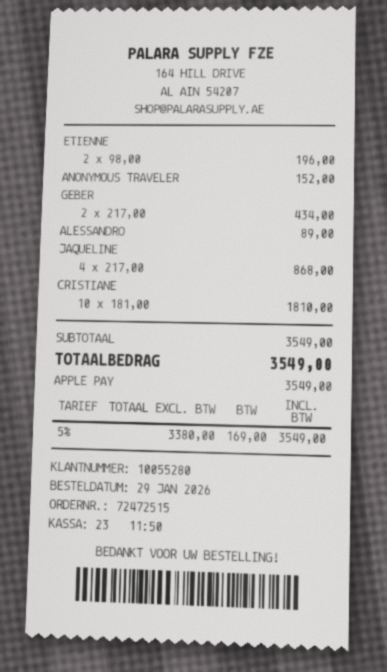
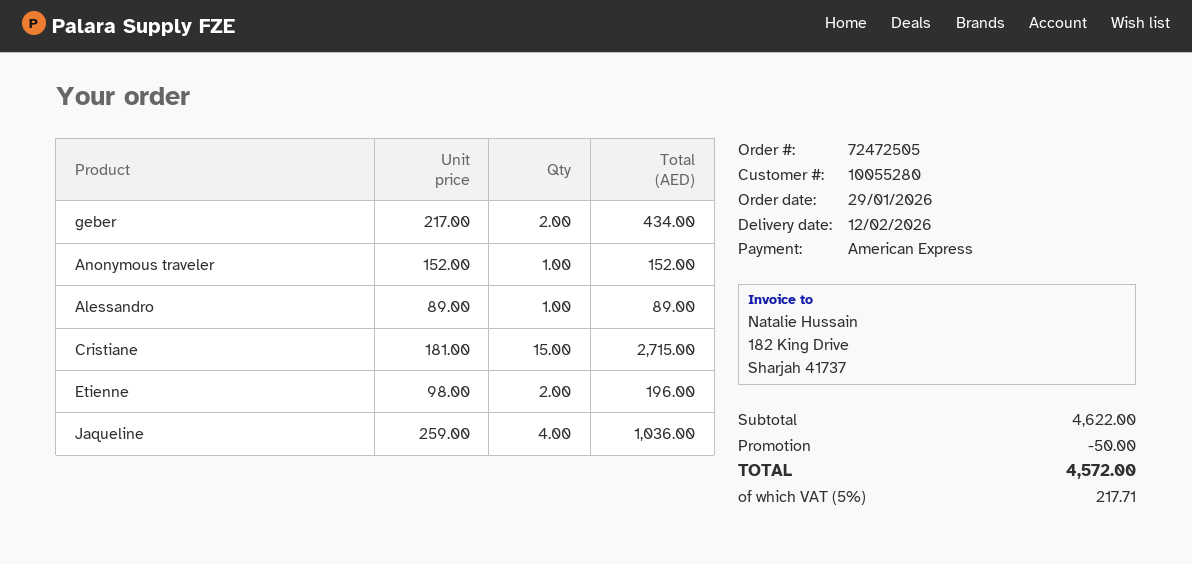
order number: 72472515 -> 72472505
payment method: Apple Pay -> American Express
JAQUELINE: 4 x 217.00 = 868.00 -> 4 x 259.00 = 1036.00
CRISTIANE: 10 x 181.00 = 1810.00 -> 15 x 181.00 = 2715.00
subtotal: 3549.00 -> 4622.00
discount: none -> 50.00
tax: 5% = 169.00 -> 5% = 217.71
total: 3549.00 -> 4572.00

